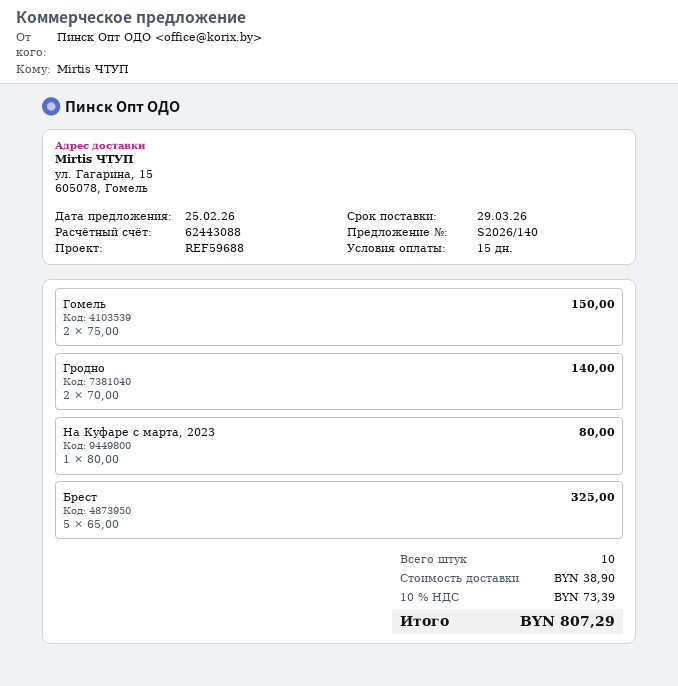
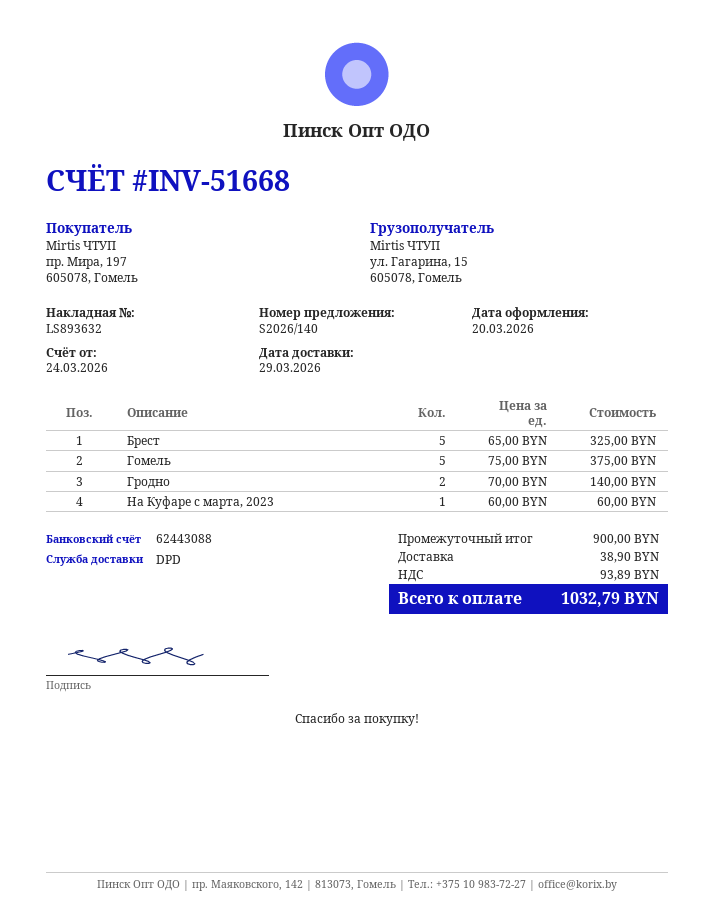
Гомель: 2 x 75.00 = 150.00 -> 5 x 75.00 = 375.00
На Куфаре с марта, 2023: 1 x 80.00 = 80.00 -> 1 x 60.00 = 60.00
tax: 73.39 -> 93.89
total: 807.29 -> 1032.79

